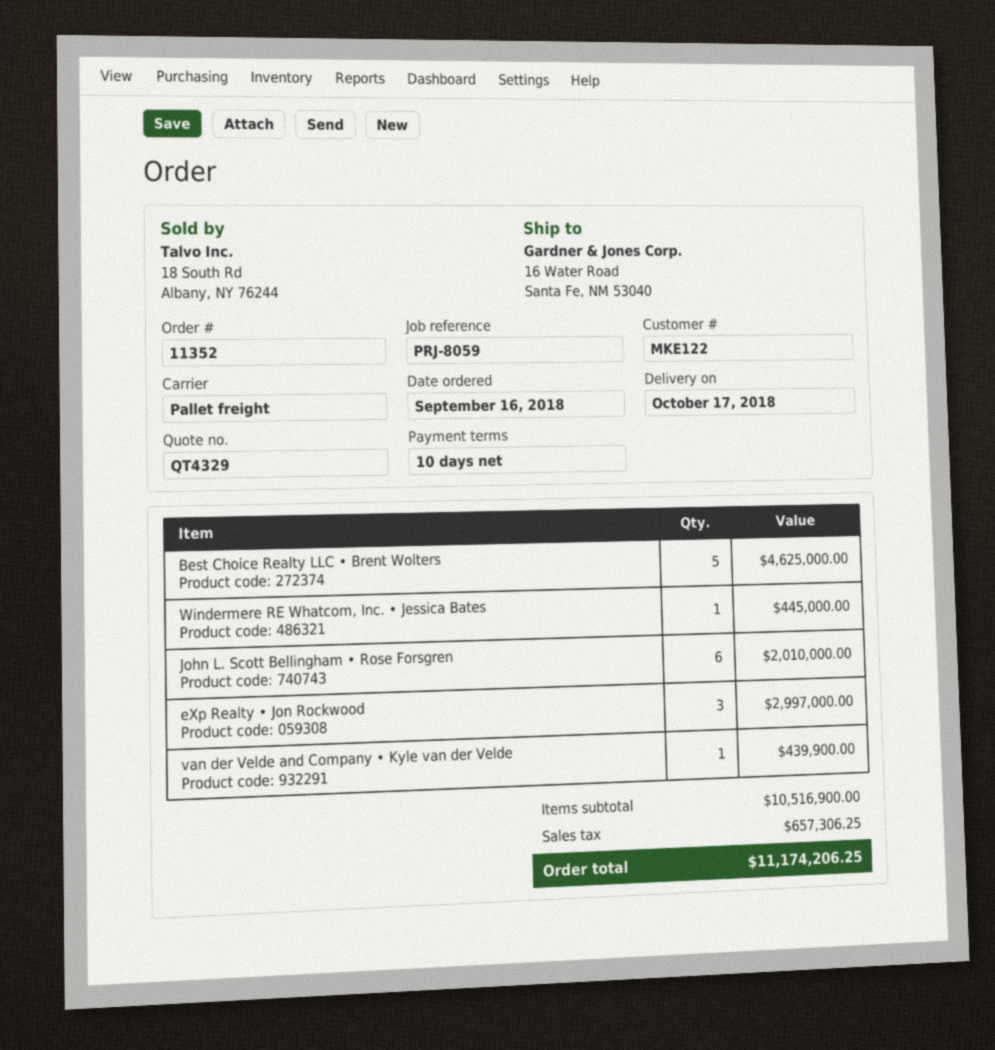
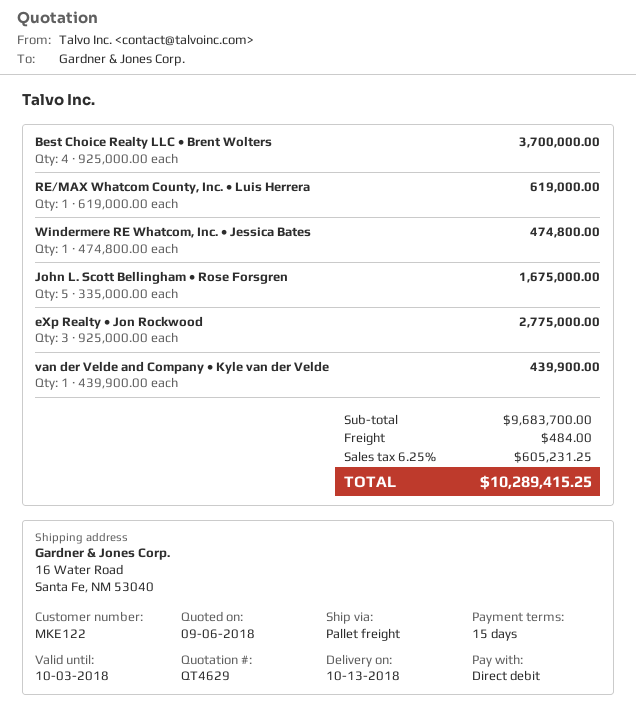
quote number: QT4329 -> QT4629
delivery date: 2018-10-17 -> 2018-10-13
payment terms: 10 days -> 15 days
Best Choice Realty LLC • Brent Wolters: 5 for 4625000.00 -> 4 for 3700000.00
Windermere RE Whatcom, Inc. • Jessica Bates: 1 for 445000.00 -> 1 for 474800.00
John L. Scott Bellingham • Rose Forsgren: 6 for 2010000.00 -> 5 for 1675000.00
eXp Realty • Jon Rockwood: 3 for 2997000.00 -> 3 for 2775000.00
RE/MAX Whatcom County, Inc. • Luis Herrera: none -> 1 for 619000.00
subtotal: 10516900.00 -> 9683700.00
shipping: none -> 484.00
tax: 657306.25 -> 605231.25
total: 11174206.25 -> 10289415.25

